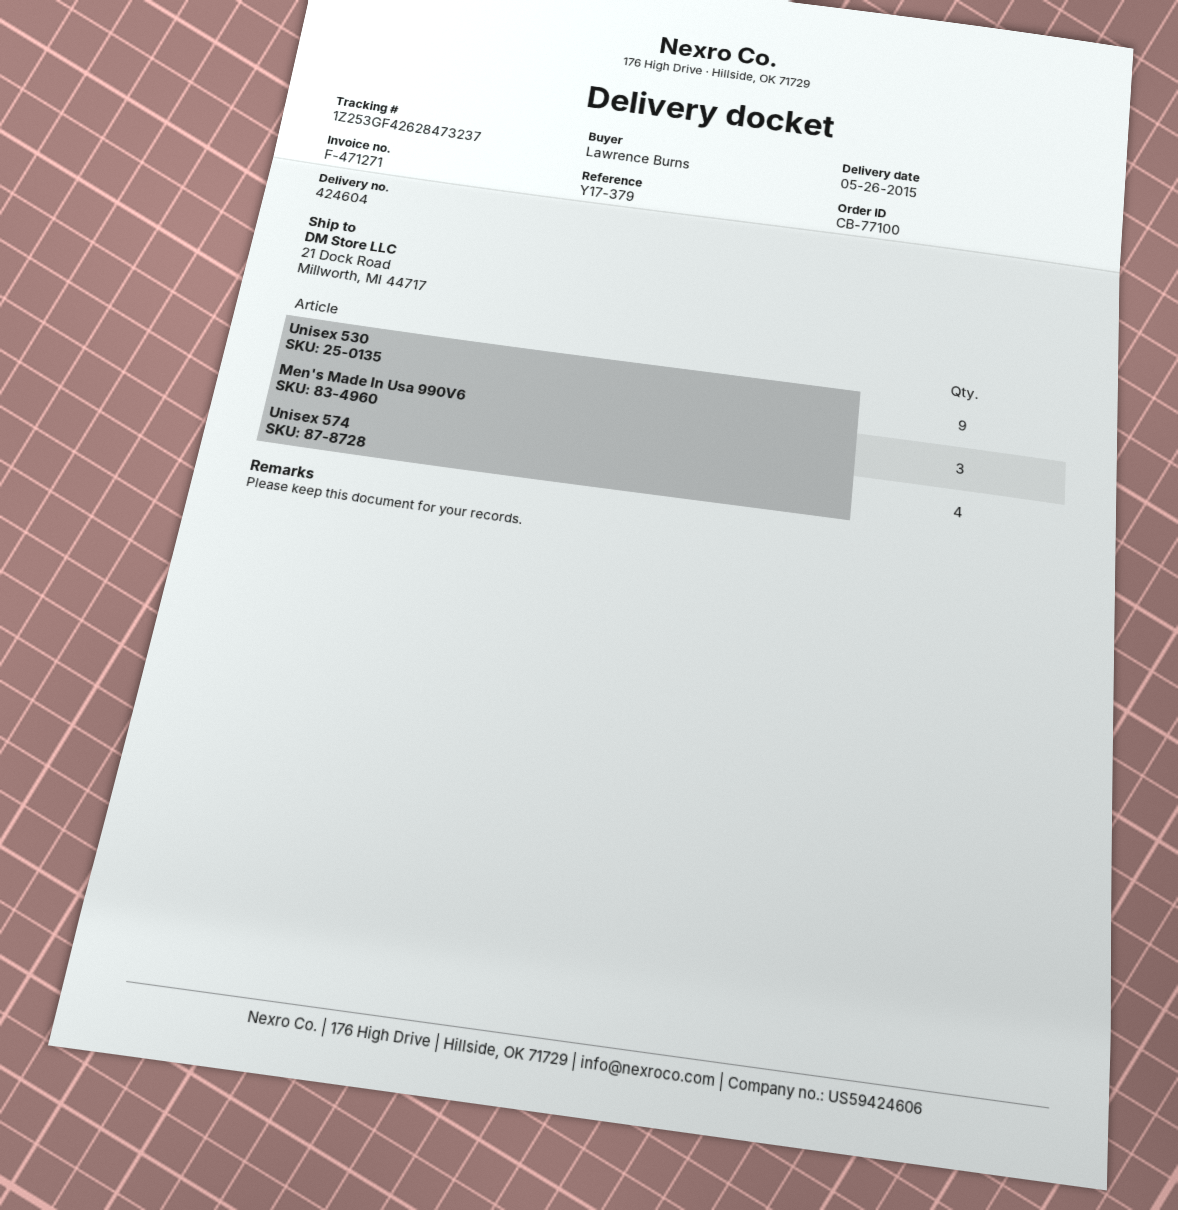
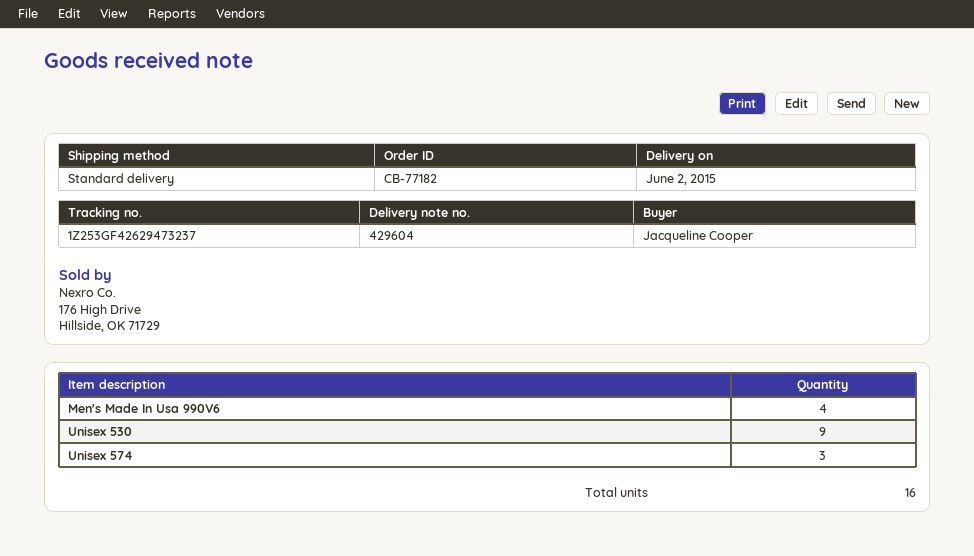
order number: CB-77100 -> CB-77182
delivery note number: 424604 -> 429604
delivery date: 2015-05-26 -> 2015-06-02
ordered by: Lawrence Burns -> Jacqueline Cooper
tracking number: 1Z253GF42628473237 -> 1Z253GF42629473237
Men's Made In Usa 990V6: 3 -> 4
Unisex 574: 4 -> 3

